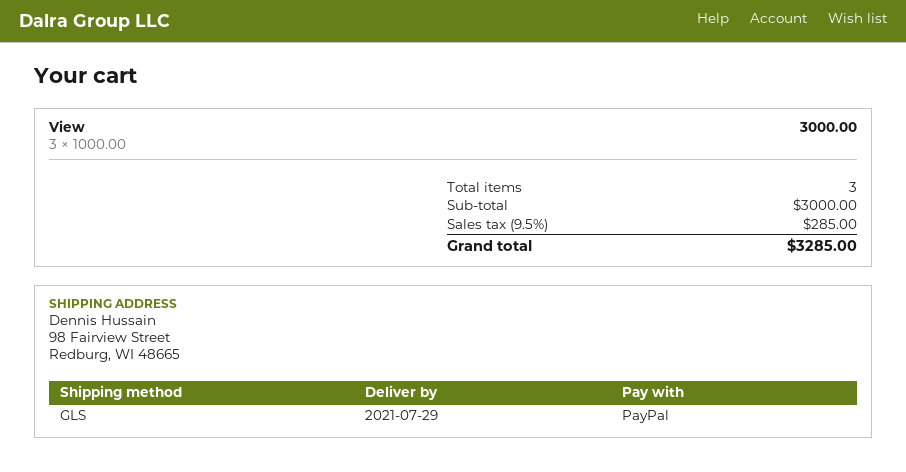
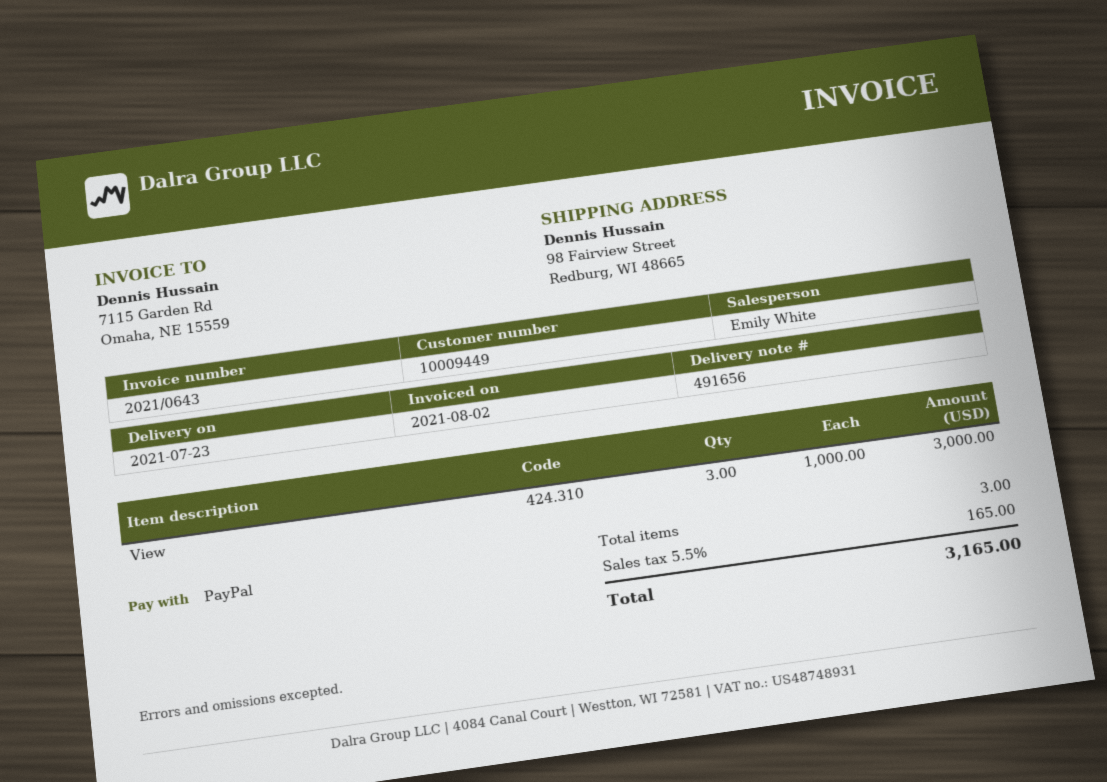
delivery date: 2021-07-29 -> 2021-07-23
tax: 9.5% = 285.00 -> 5.5% = 165.00
total: 3285.00 -> 3165.00

